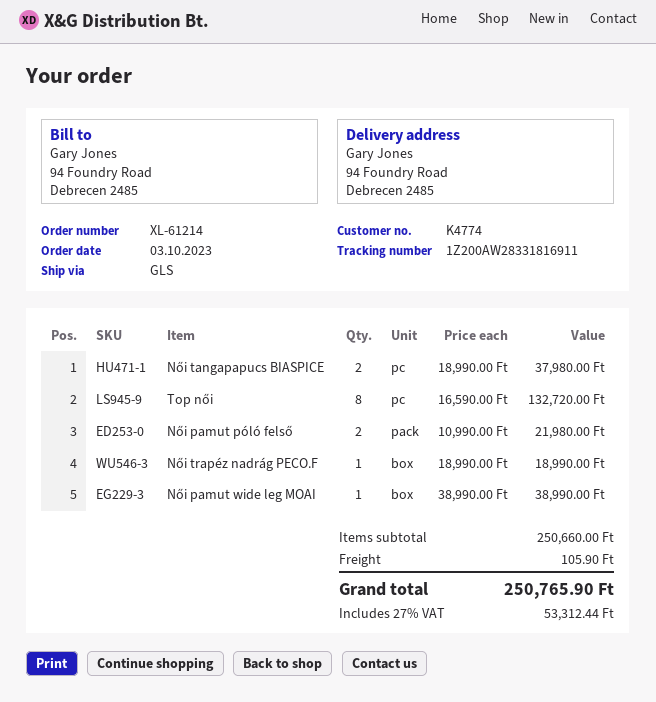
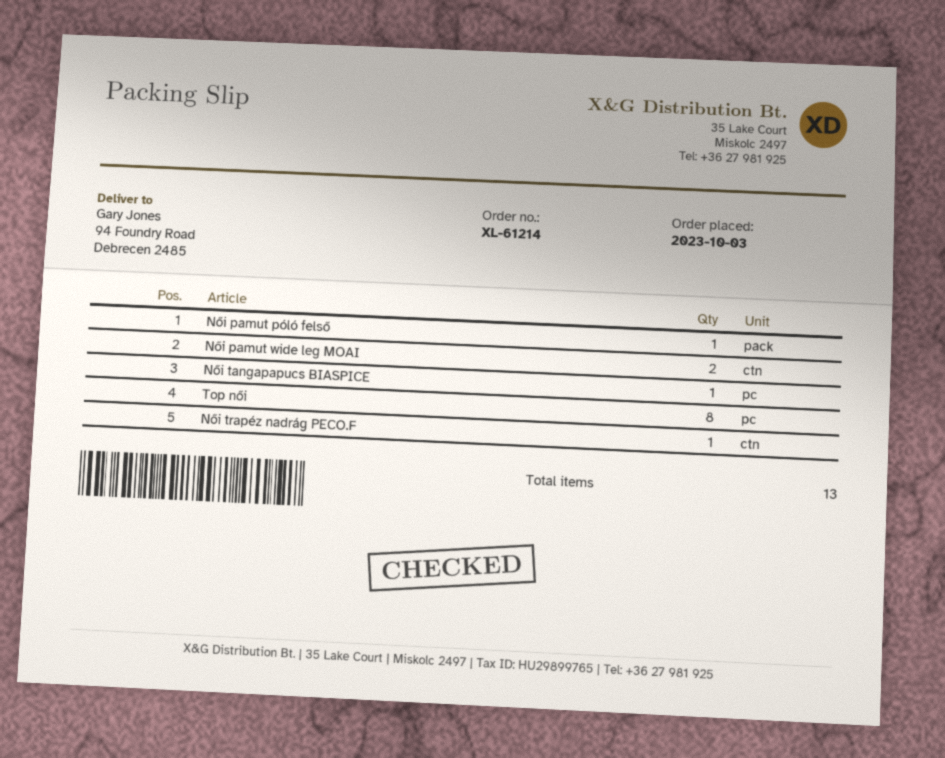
Női tangapapucs BIASPICE: 2 -> 1
Női pamut póló felső: 2 -> 1
Női pamut wide leg MOAI: 1 -> 2

